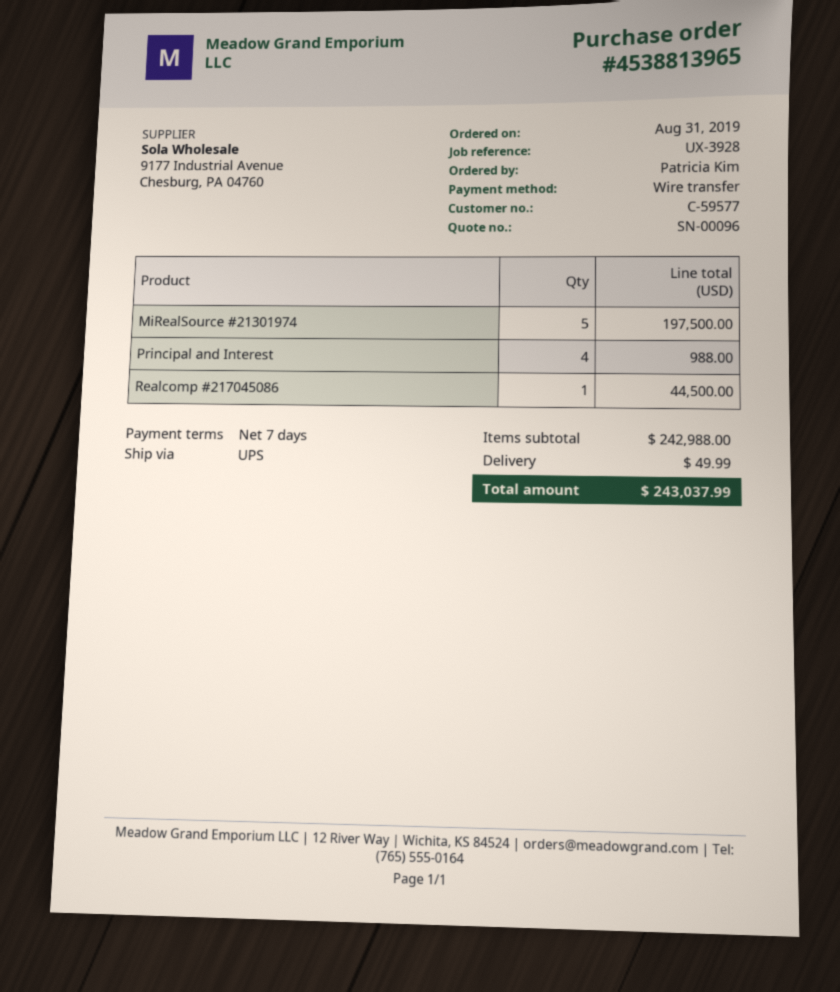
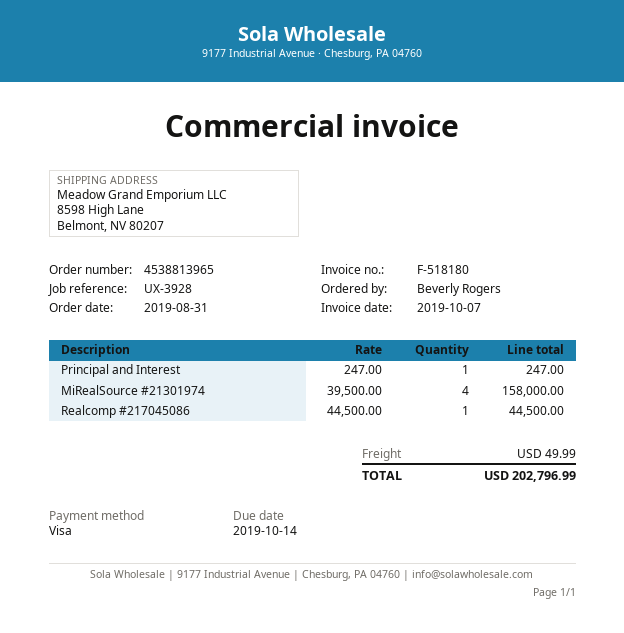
ordered by: Patricia Kim -> Beverly Rogers
payment method: bank transfer -> Visa
MiRealSource #21301974: 5 for 197500.00 -> 4 for 158000.00
Principal and Interest: 4 for 988.00 -> 1 for 247.00
total: 243037.99 -> 202796.99

